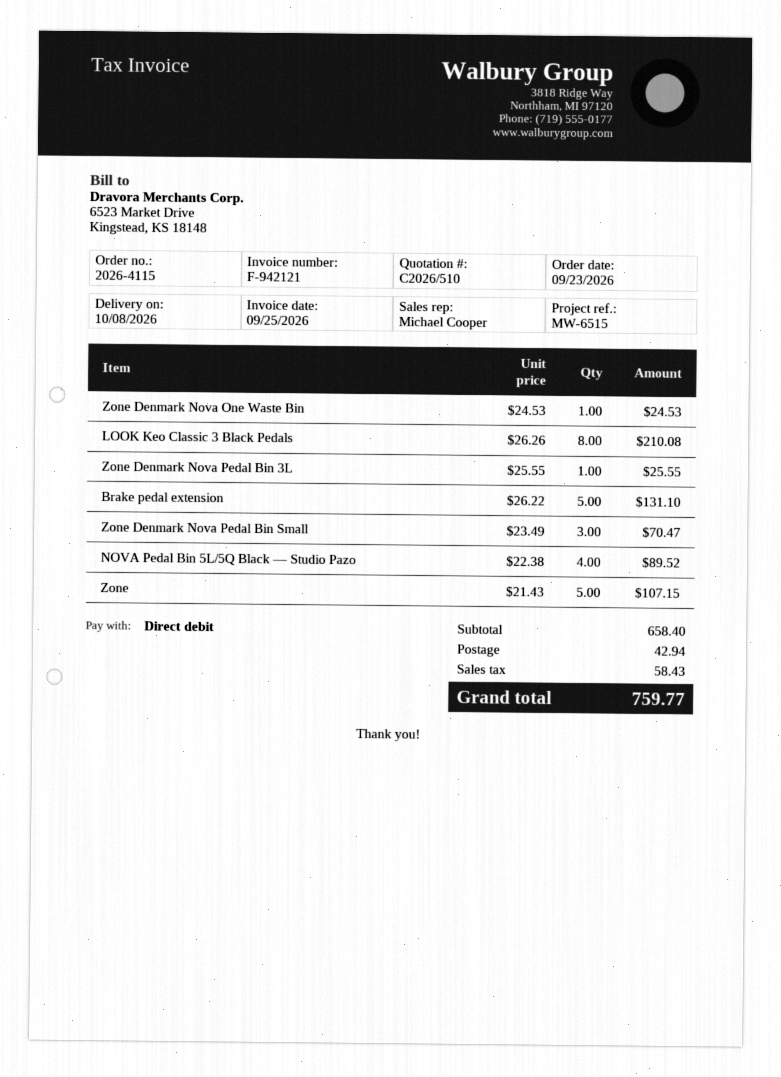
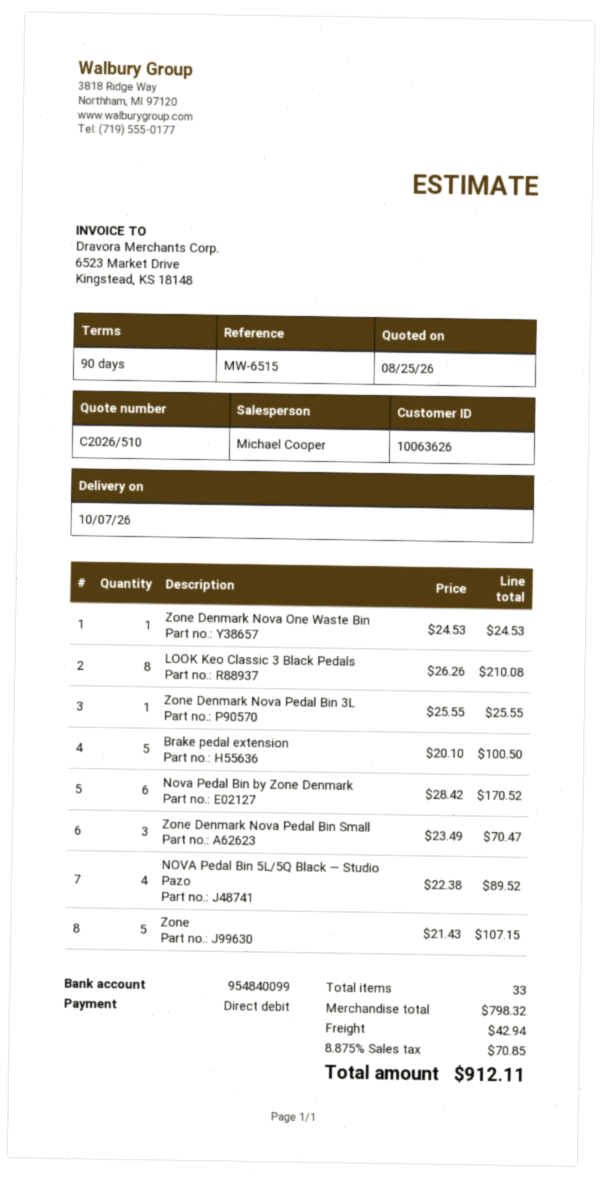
delivery date: 2026-10-08 -> 2026-10-07
Brake pedal extension: 5 x 26.22 = 131.10 -> 5 x 20.10 = 100.50
Nova Pedal Bin by Zone Denmark: none -> 6 x 28.42 = 170.52
subtotal: 658.40 -> 798.32
tax: 58.43 -> 70.85
total: 759.77 -> 912.11

